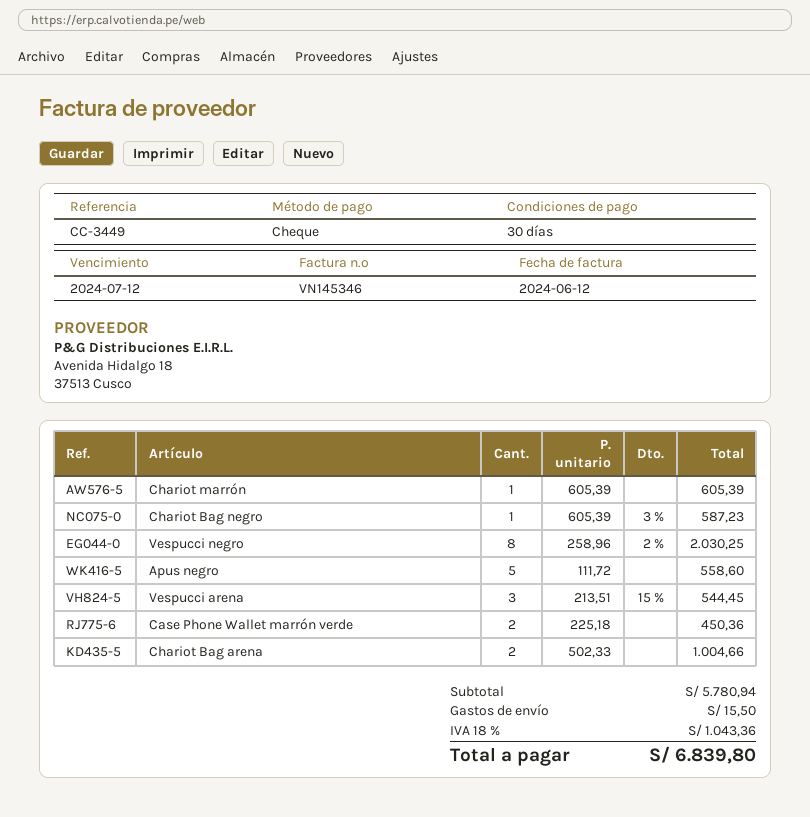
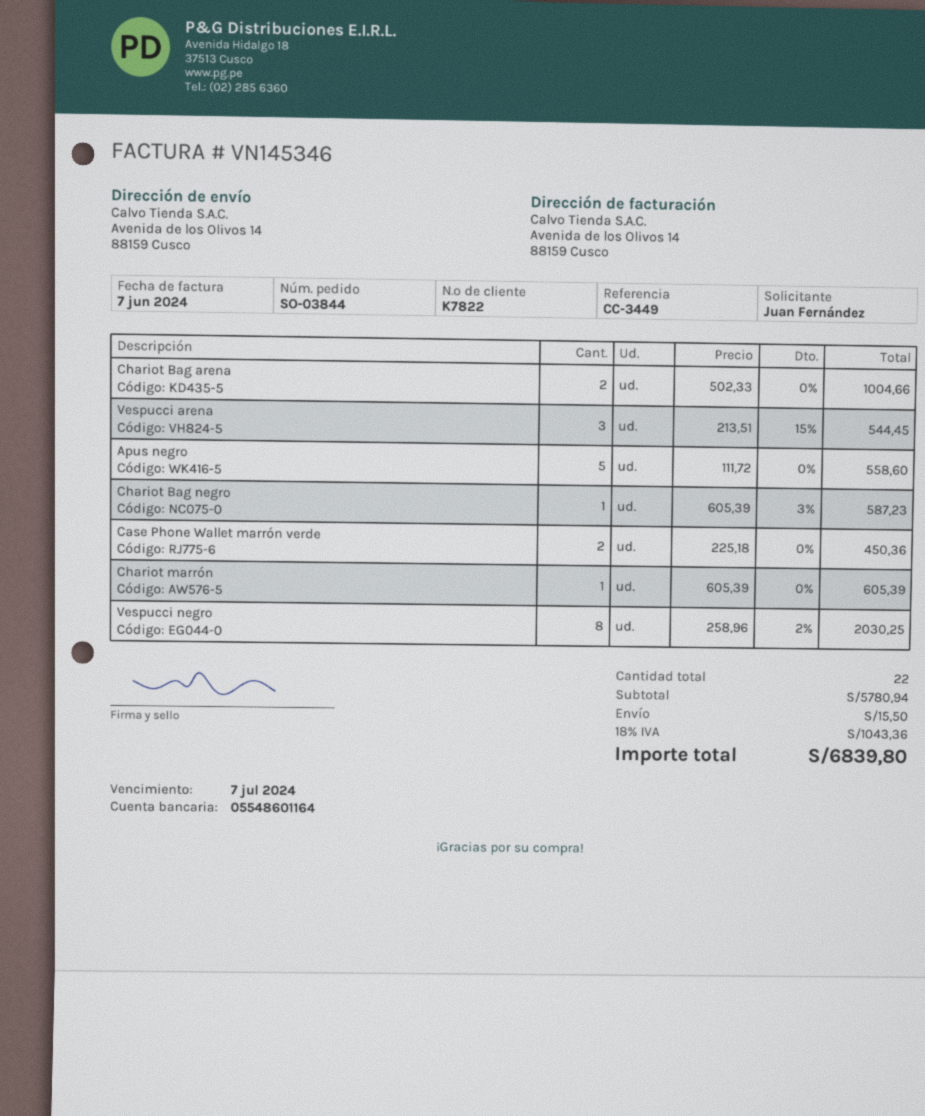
invoice date: 2024-06-12 -> 2024-06-07
due date: 2024-07-12 -> 2024-07-07

